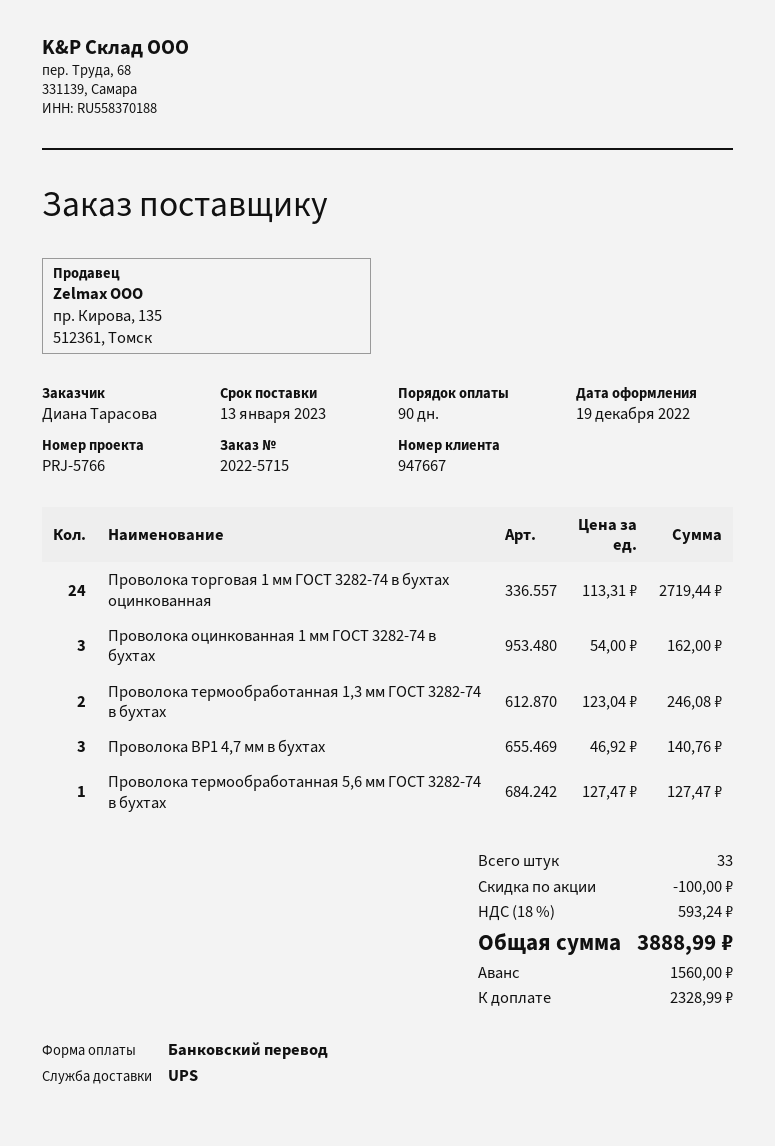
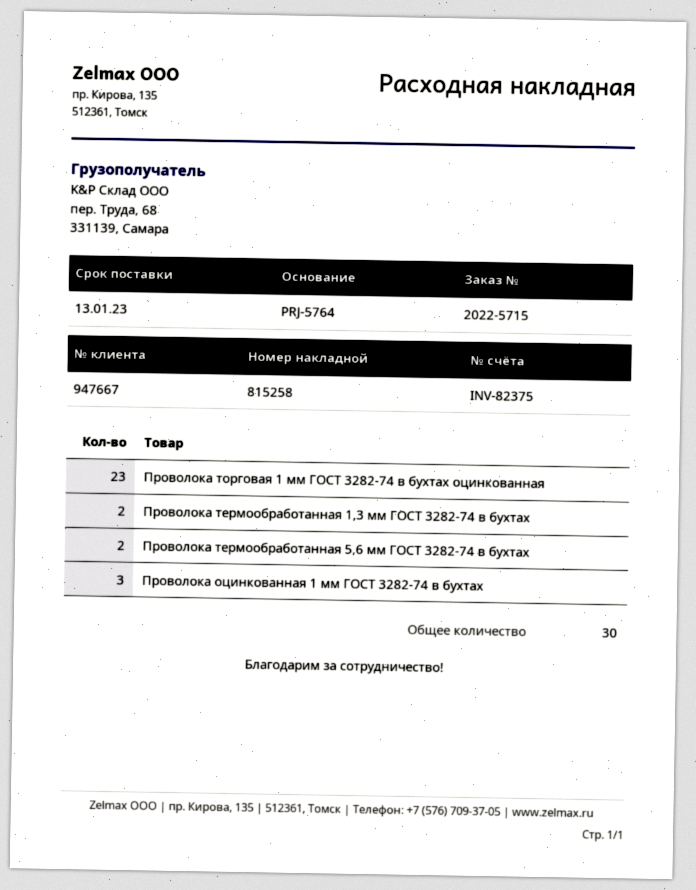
reference: PRJ-5766 -> PRJ-5764
Проволока торговая 1 мм ГОСТ 3282-74 в бухтах оцинкованная: 24 -> 23
Проволока ВР1 4,7 мм в бухтах: 3 -> none
Проволока термообработанная 5,6 мм ГОСТ 3282-74 в бухтах: 1 -> 2
total quantity: 33 -> 30

